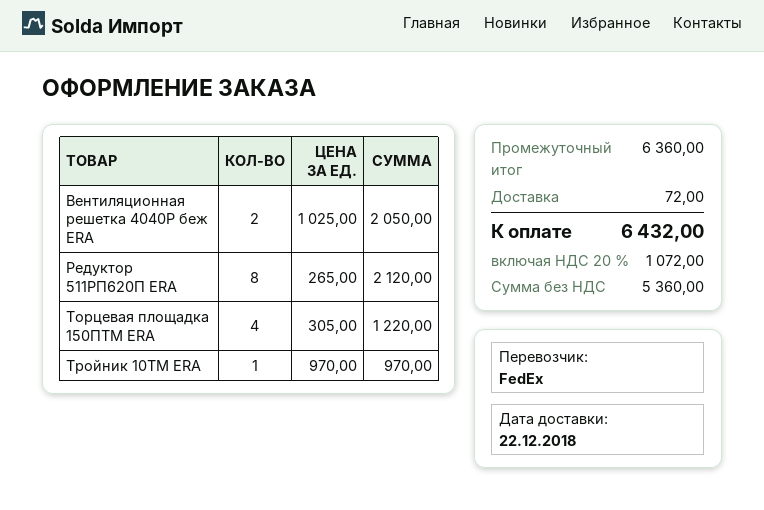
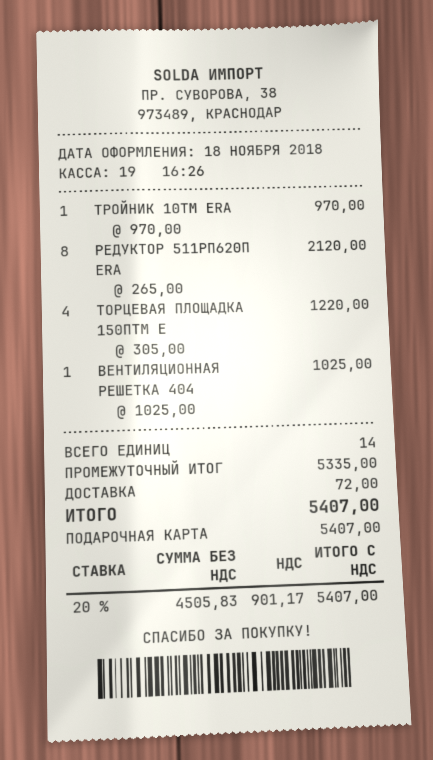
Вентиляционная решетка 4040Р беж ERA: 2 x 1025.00 = 2050.00 -> 1 x 1025.00 = 1025.00
subtotal: 6360.00 -> 5335.00
net: 5360.00 -> 4505.83
tax: 20% = 1072.00 -> 20% = 901.17
total: 6432.00 -> 5407.00

